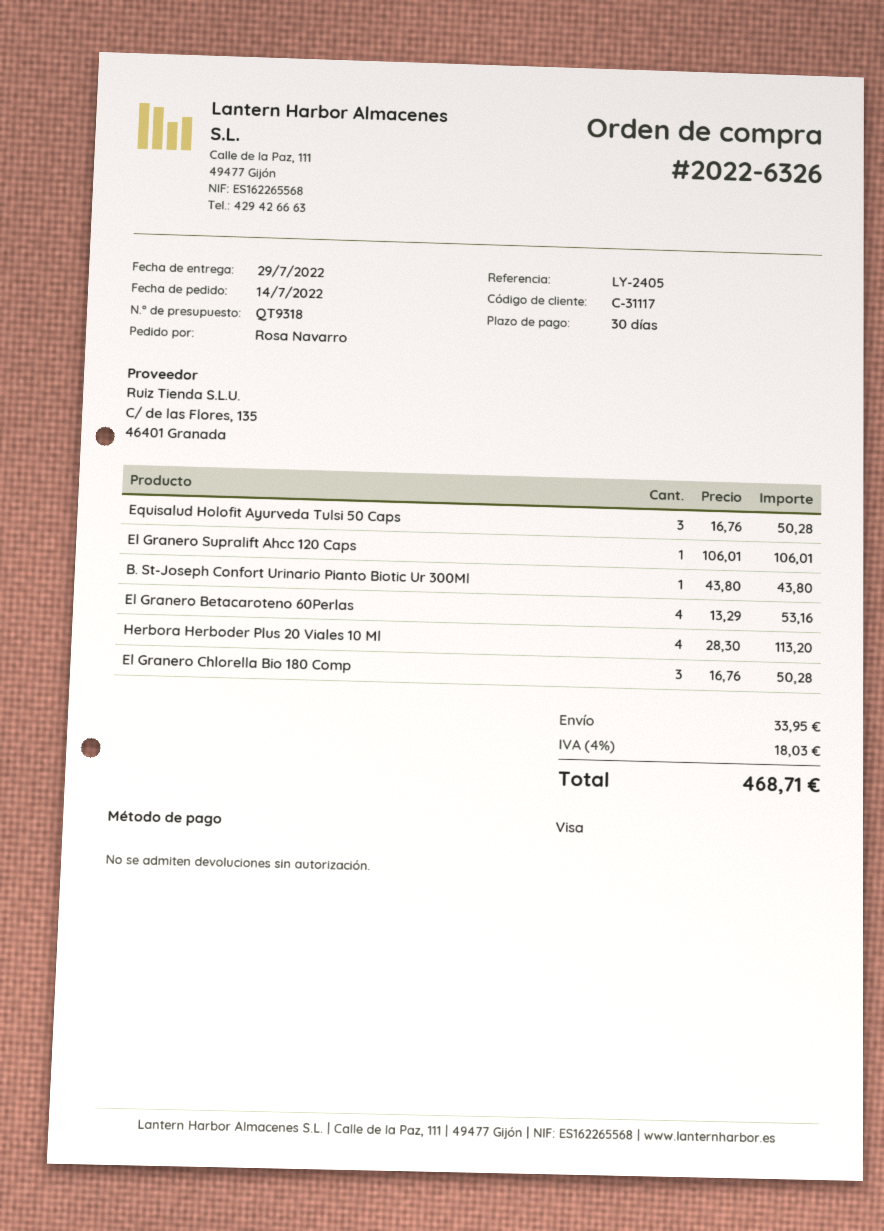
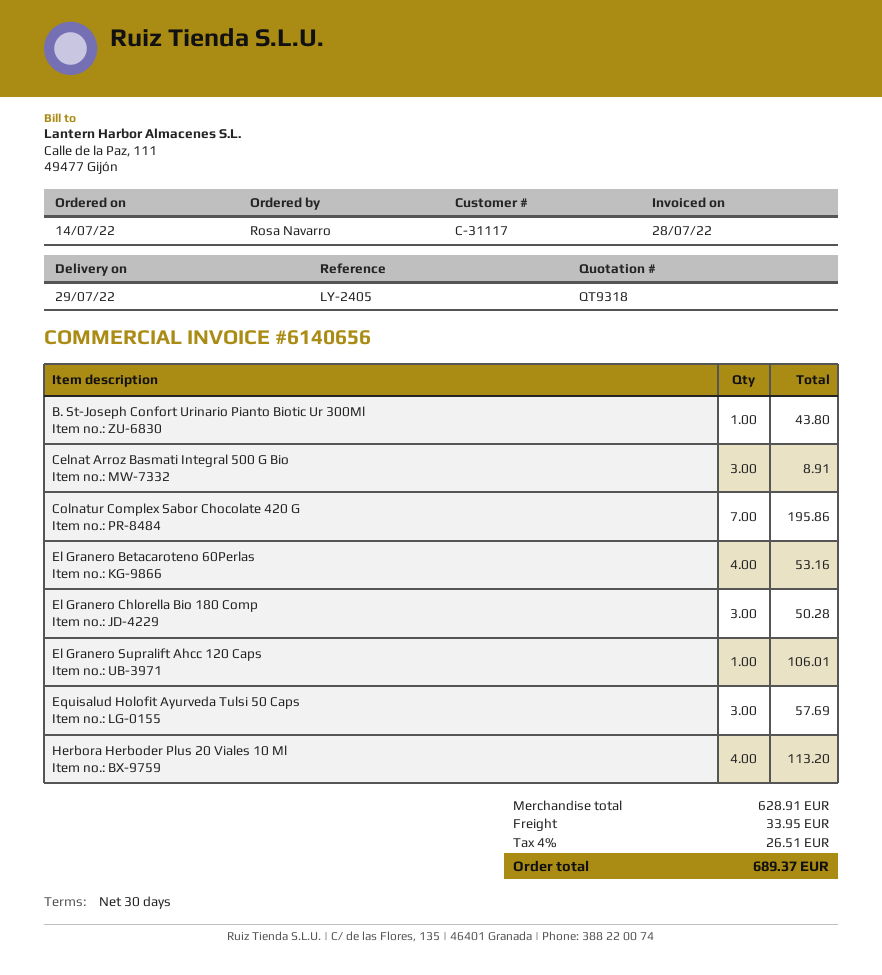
Equisalud Holofit Ayurveda Tulsi 50 Caps: 3 for 50.28 -> 3 for 57.69
Celnat Arroz Basmati Integral 500 G Bio: none -> 3 for 8.91
Colnatur Complex Sabor Chocolate 420 G: none -> 7 for 195.86
tax: 4% = 18.03 -> 4% = 26.51
total: 468.71 -> 689.37

